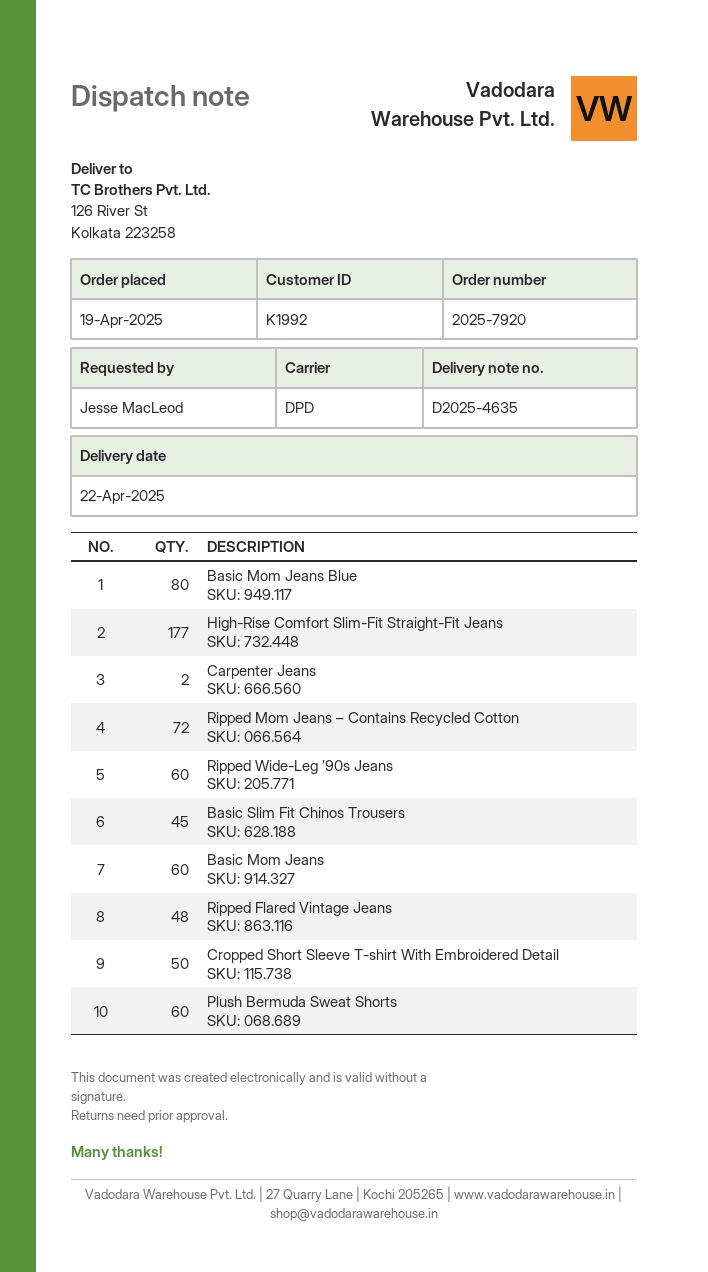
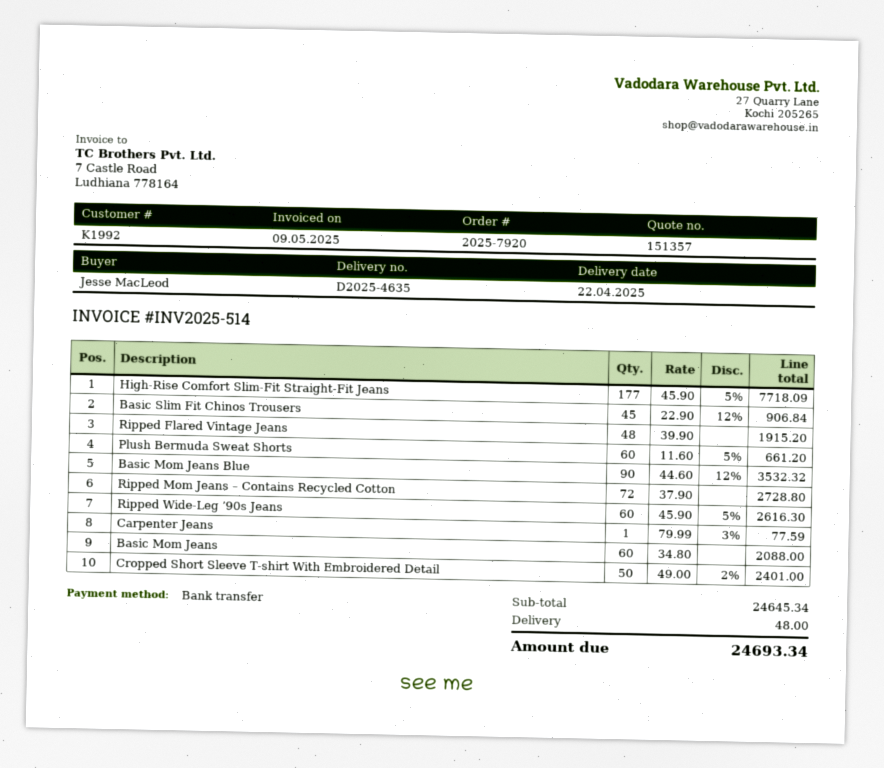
Basic Mom Jeans Blue: 80 -> 90
Carpenter Jeans: 2 -> 1

